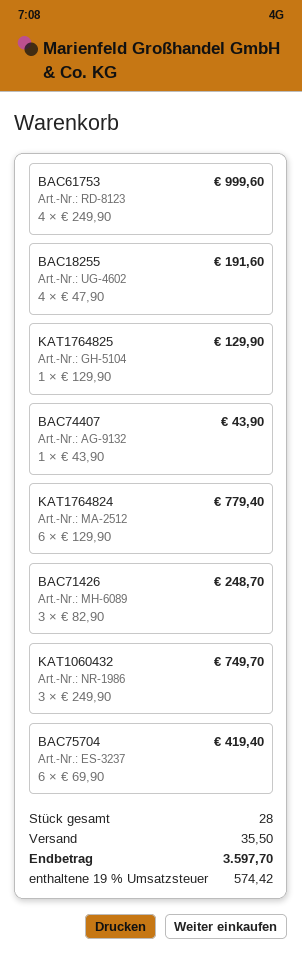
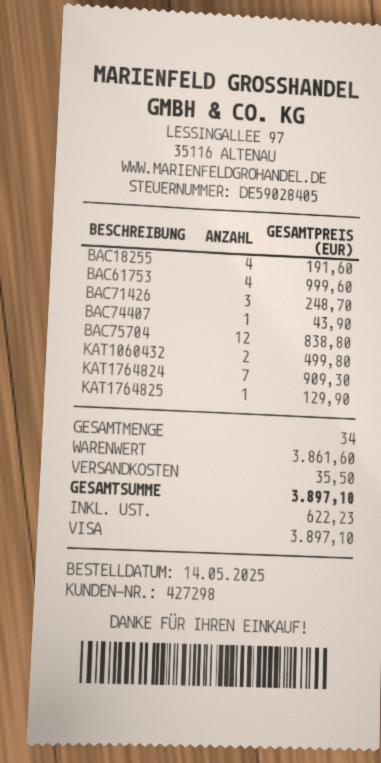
KAT1764824: 6 for 779.40 -> 7 for 909.30
KAT1060432: 3 for 749.70 -> 2 for 499.80
BAC75704: 6 for 419.40 -> 12 for 838.80
total quantity: 28 -> 34
tax: 574.42 -> 622.23
total: 3597.70 -> 3897.10

